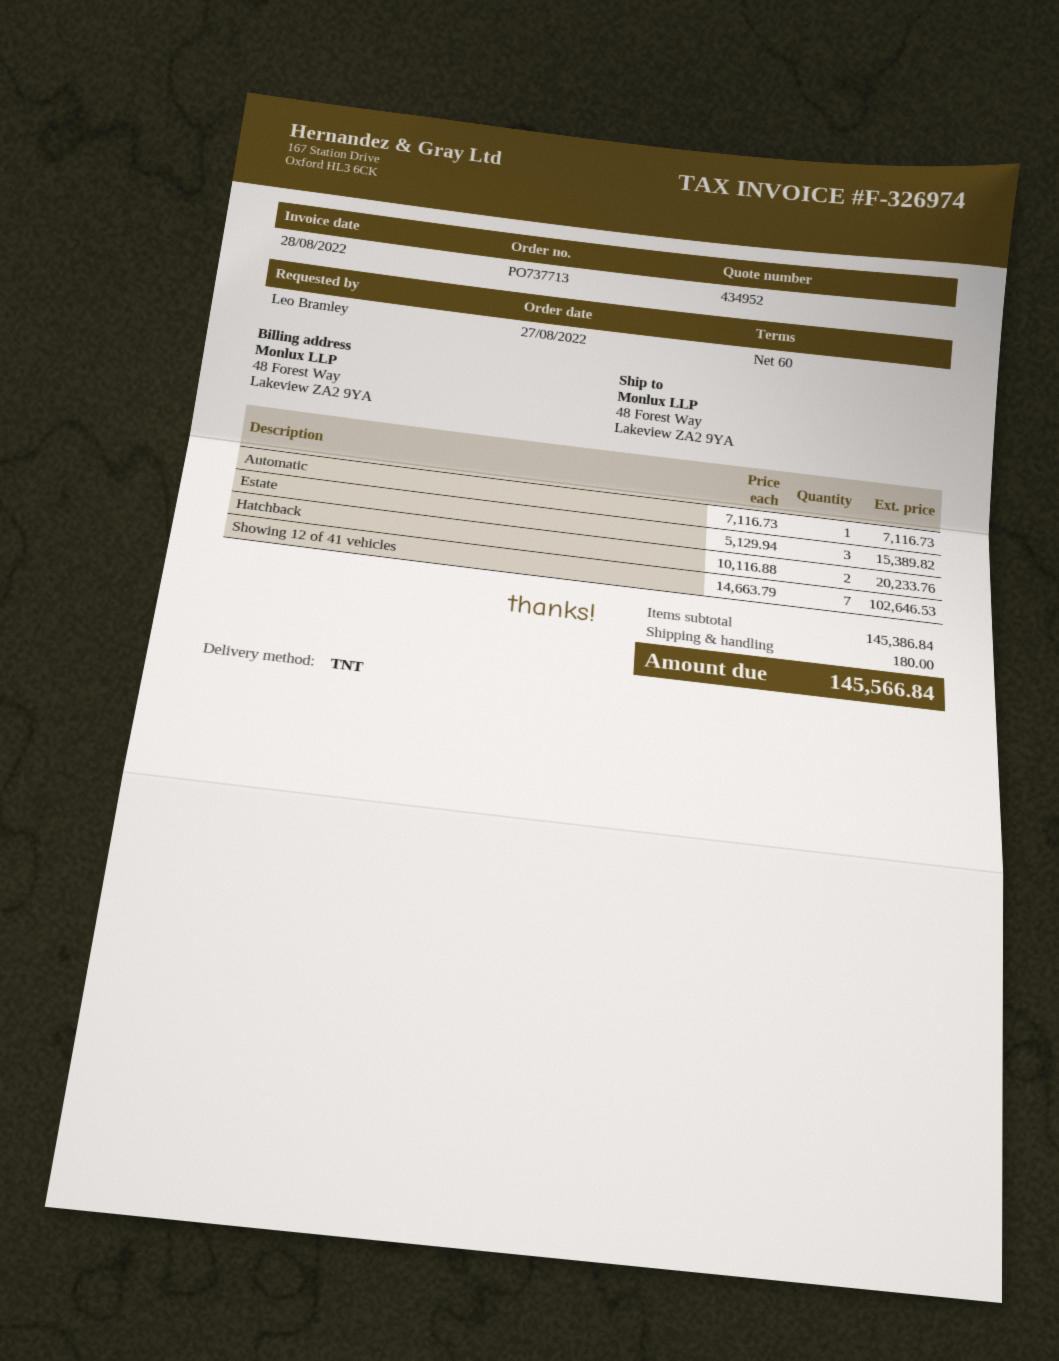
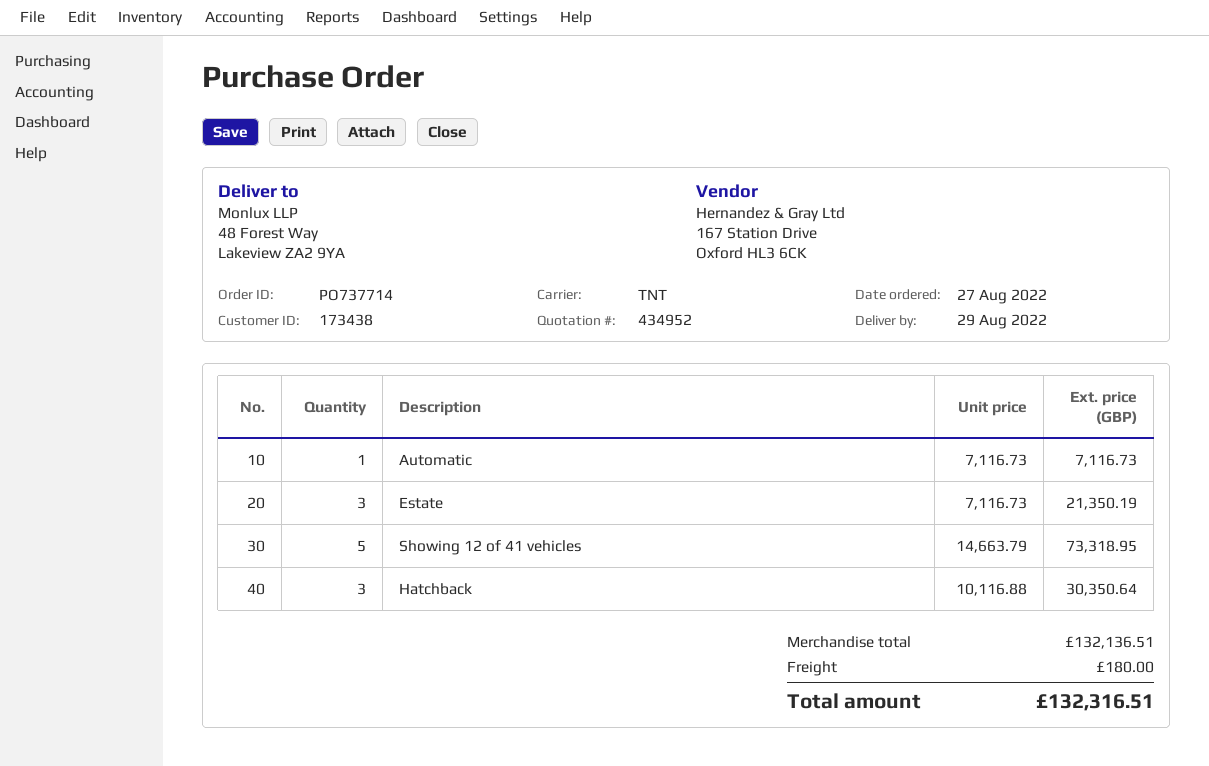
order number: PO737713 -> PO737714
Estate: 3 x 5129.94 = 15389.82 -> 3 x 7116.73 = 21350.19
Hatchback: 2 x 10116.88 = 20233.76 -> 3 x 10116.88 = 30350.64
Showing 12 of 41 vehicles: 7 x 14663.79 = 102646.53 -> 5 x 14663.79 = 73318.95
subtotal: 145386.84 -> 132136.51
total: 145566.84 -> 132316.51

